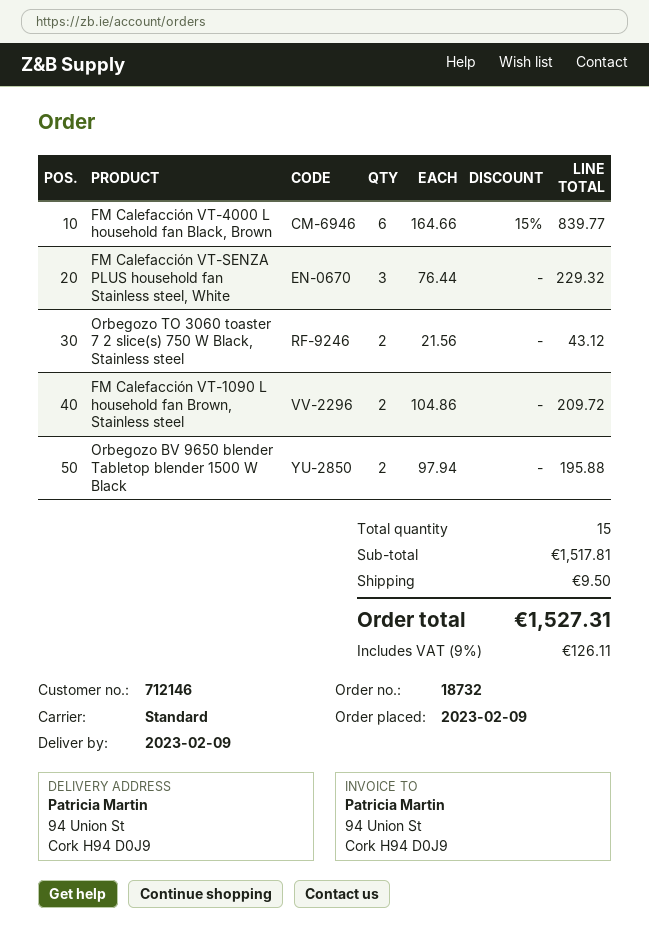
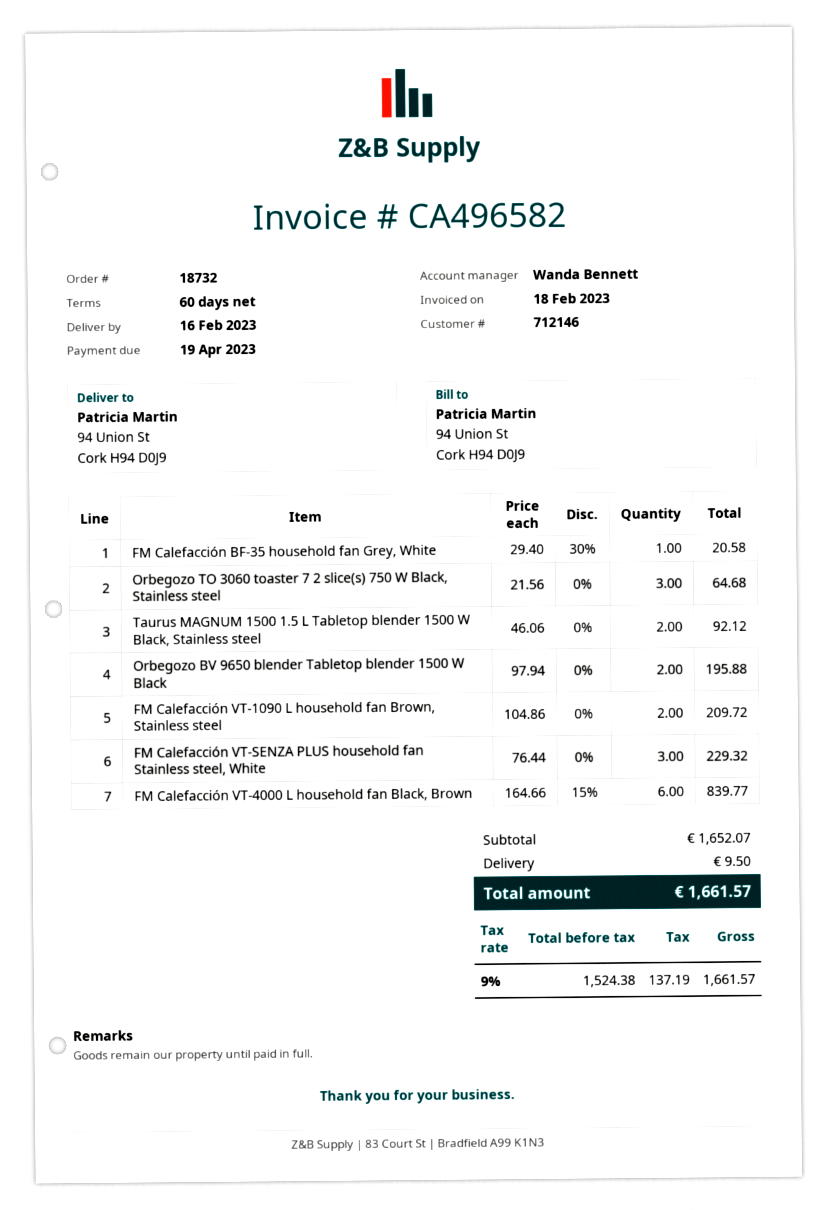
delivery date: 2023-02-09 -> 2023-02-16
Orbegozo TO 3060 toaster 7 2 slice(s) 750 W Black, Stainless steel: 2 x 21.56 = 43.12 -> 3 x 21.56 = 64.68
FM Calefacción BF-35 household fan Grey, White: none -> 1 x 29.40 - 30% = 20.58
Taurus MAGNUM 1500 1.5 L Tabletop blender 1500 W Black, Stainless steel: none -> 2 x 46.06 = 92.12
subtotal: 1517.81 -> 1652.07
tax: 9% = 126.11 -> 9% = 137.19
total: 1527.31 -> 1661.57

